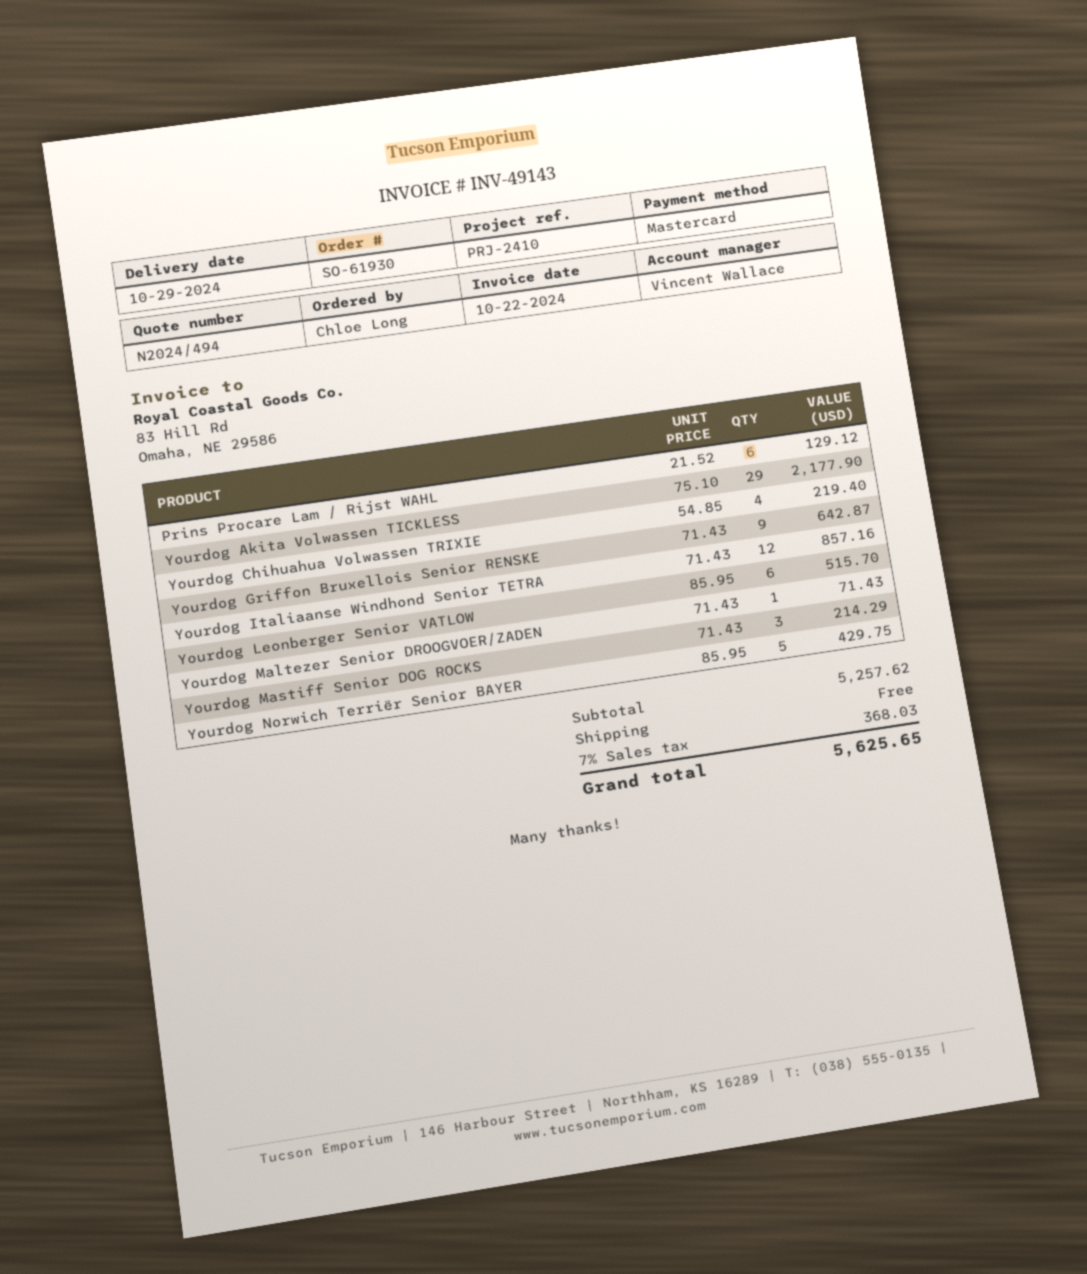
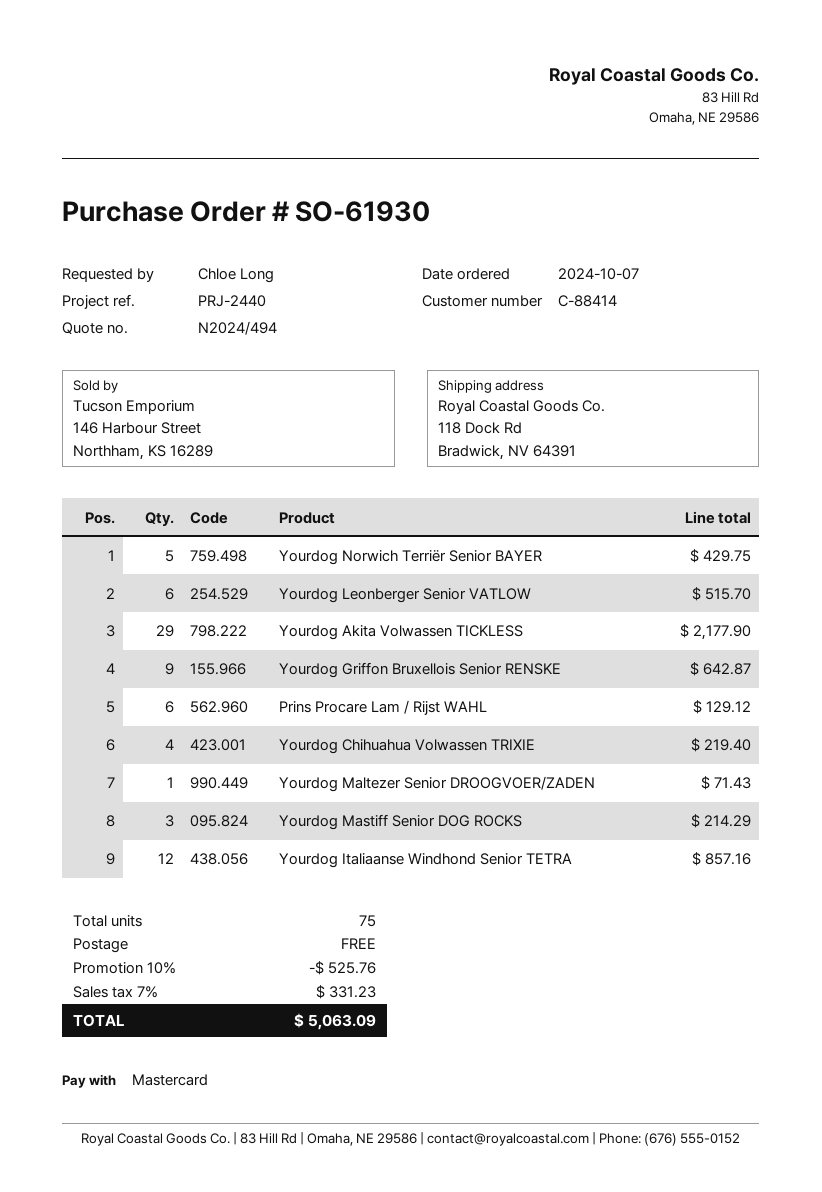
reference: PRJ-2410 -> PRJ-2440
discount: none -> 10% = 525.76
tax: 7% = 368.03 -> 7% = 331.23
total: 5625.65 -> 5063.09

